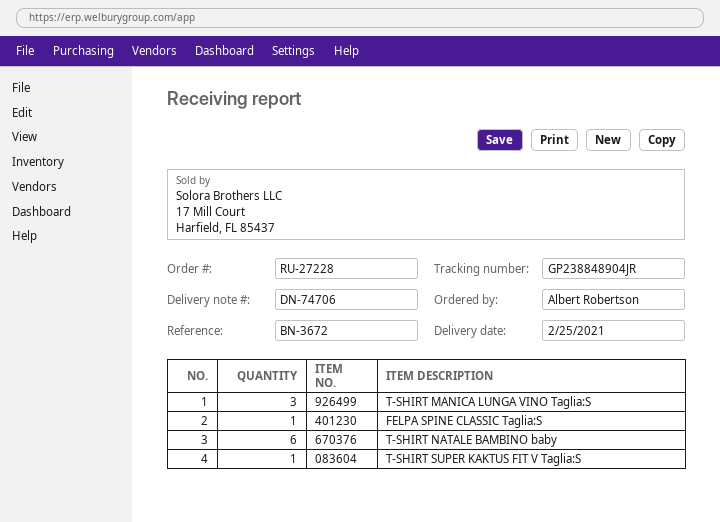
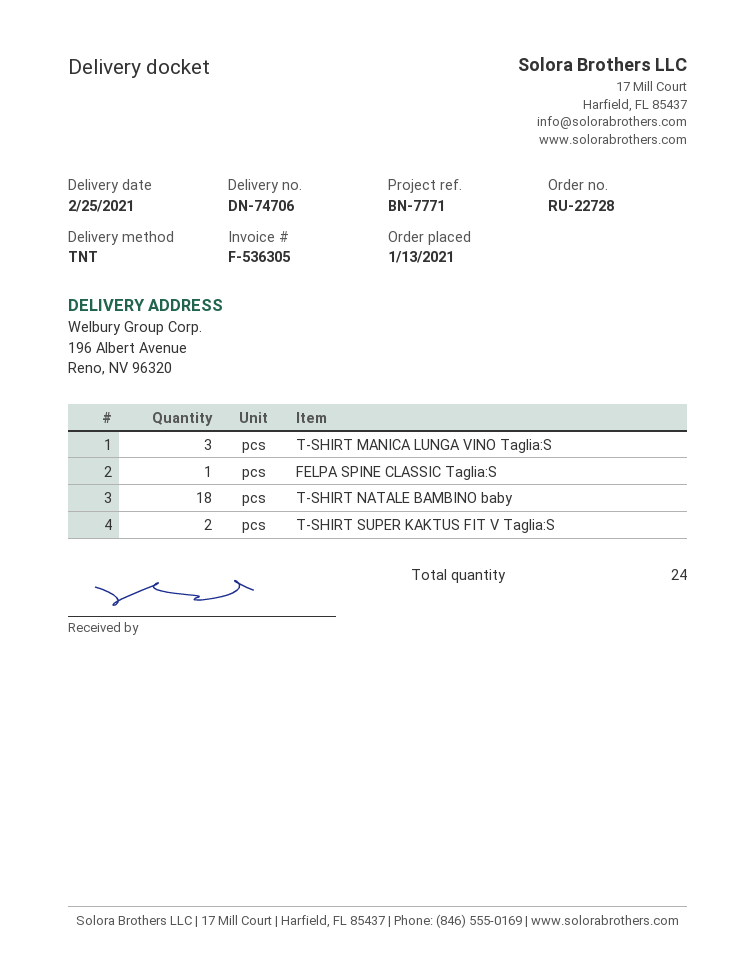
order number: RU-27228 -> RU-22728
reference: BN-3672 -> BN-7771
T-SHIRT NATALE BAMBINO baby: 6 -> 18
T-SHIRT SUPER KAKTUS FIT V Taglia:S: 1 -> 2

